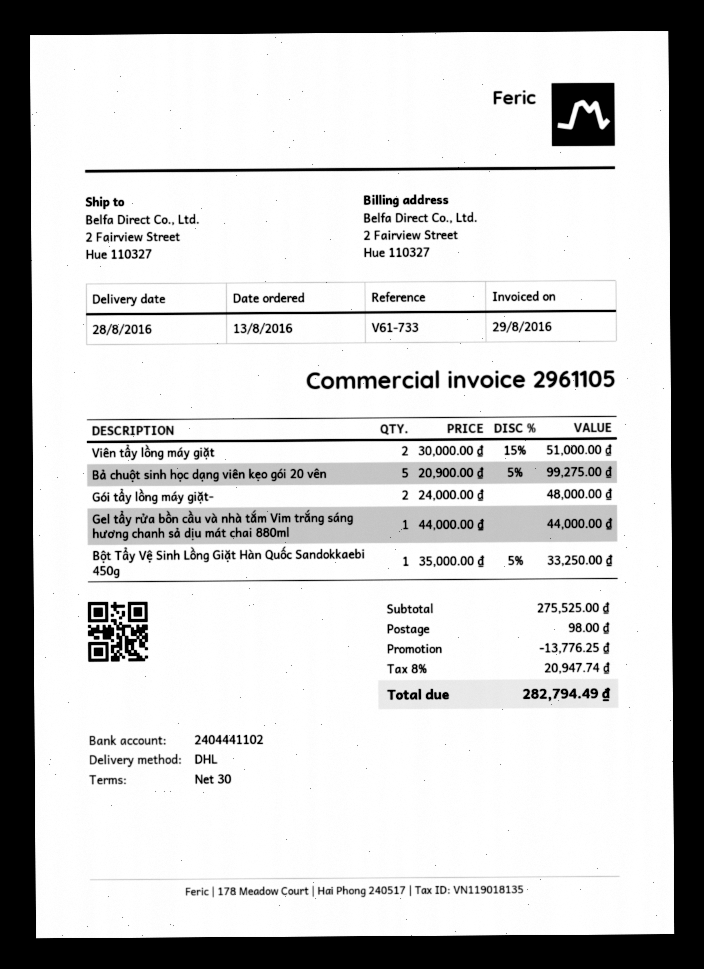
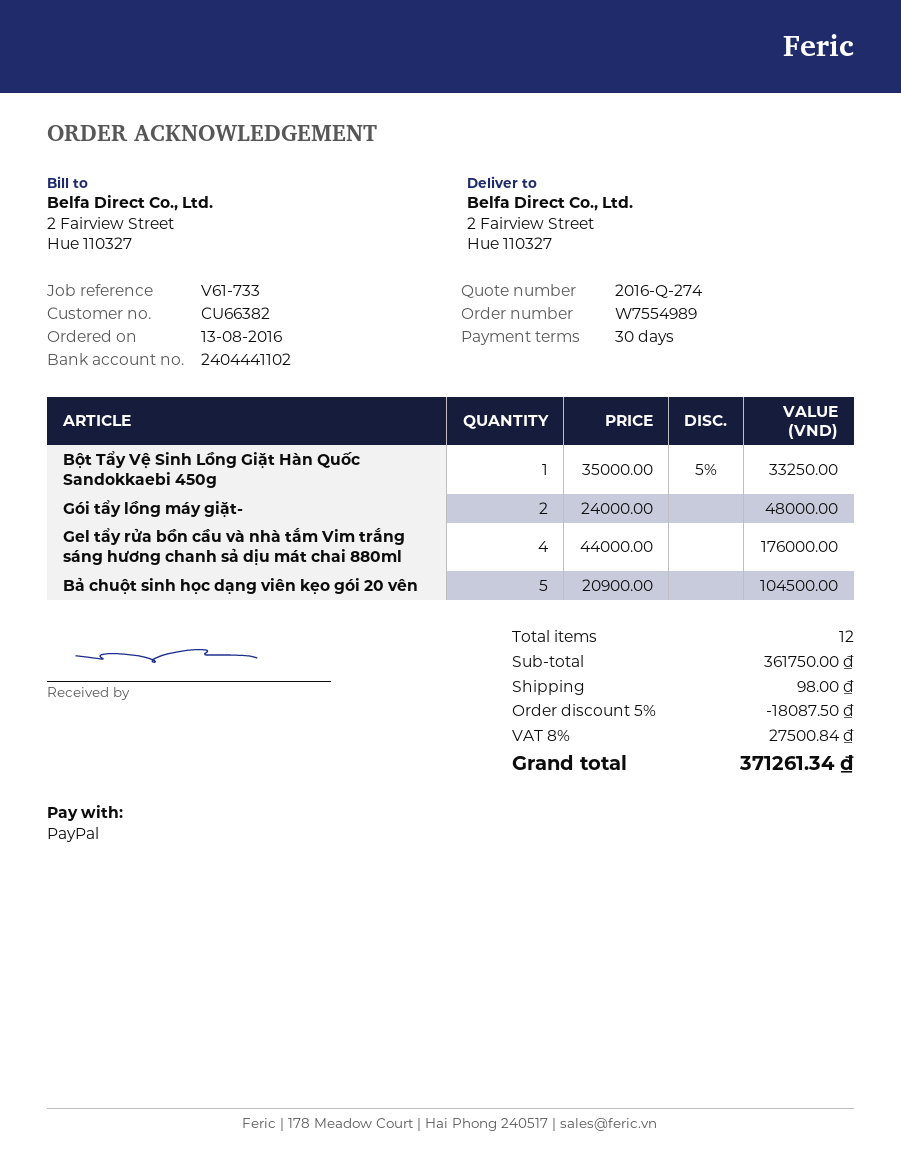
Viên tẩy lồng máy giặt: 2 x 30000.00 - 15% = 51000.00 -> none
Bả chuột sinh học dạng viên kẹo gói 20 vên: 5 x 20900.00 - 5% = 99275.00 -> 5 x 20900.00 = 104500.00
Gel tẩy rửa bồn cầu và nhà tắm Vim trắng sáng hương chanh sả dịu mát chai 880ml: 1 x 44000.00 = 44000.00 -> 4 x 44000.00 = 176000.00
subtotal: 275525.00 -> 361750.00
discount: 13776.25 -> 18087.50
tax: 8% = 20947.74 -> 8% = 27500.84
total: 282794.49 -> 371261.34

